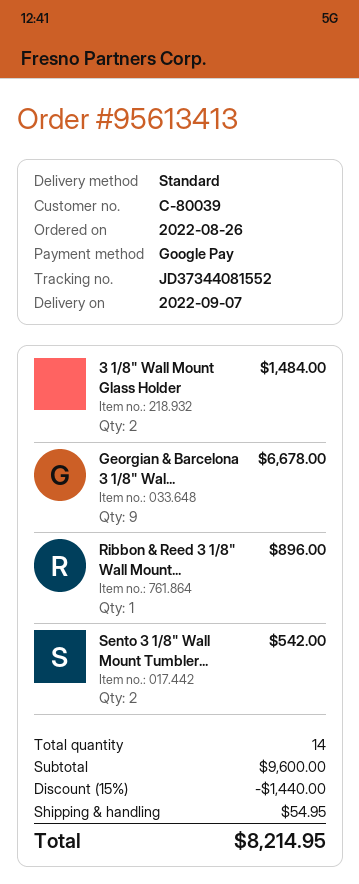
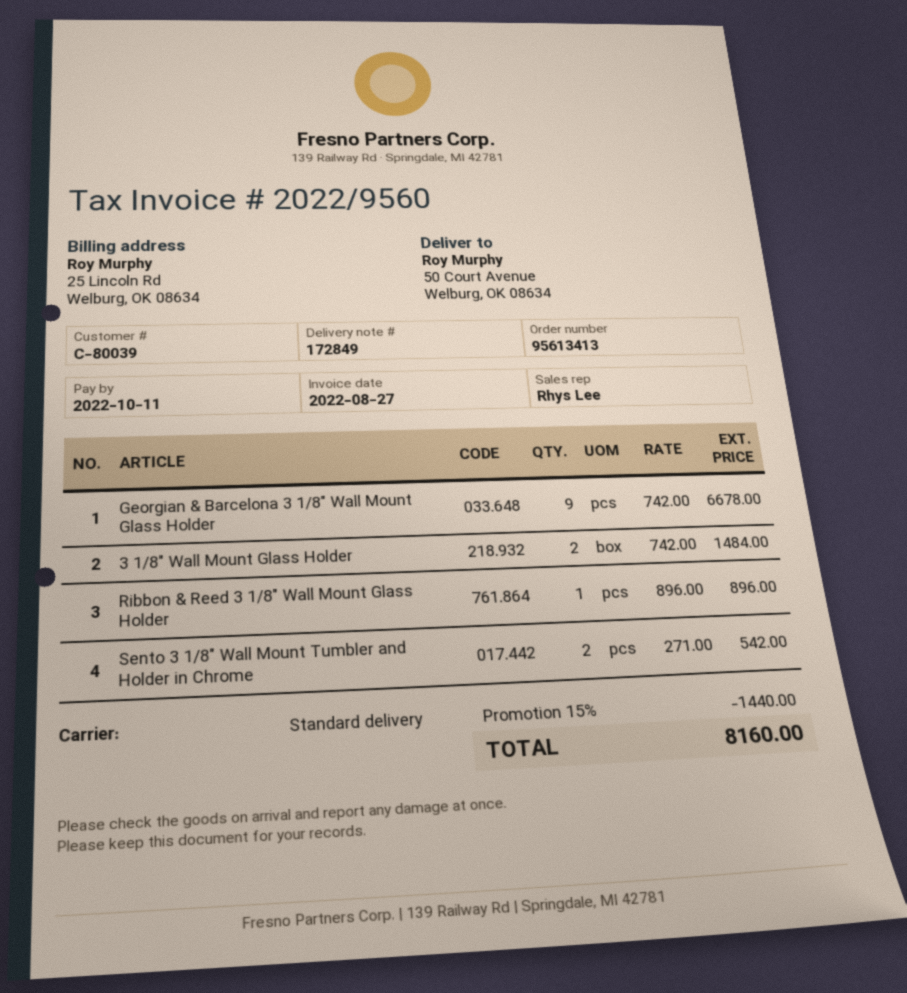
shipping: 54.95 -> none
total: 8214.95 -> 8160.00

